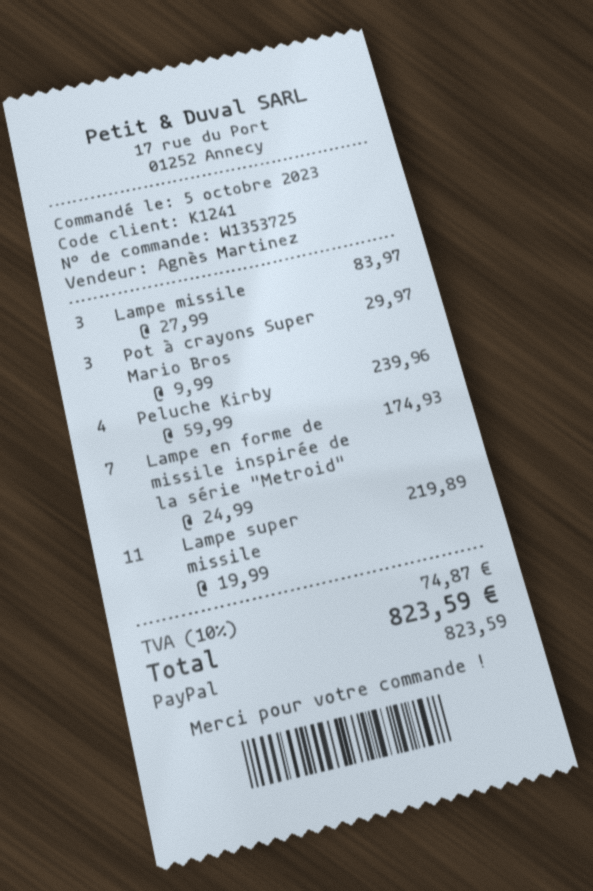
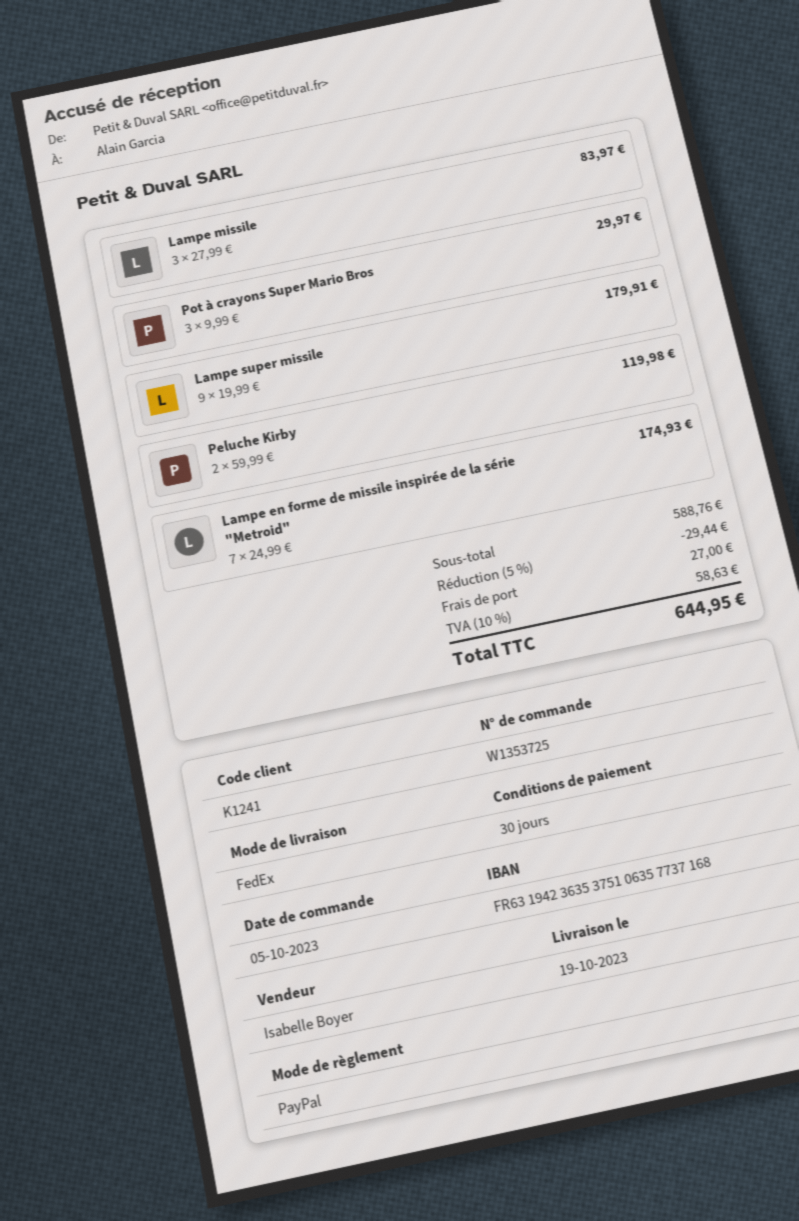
sales rep: Agnès Martinez -> Isabelle Boyer
Peluche Kirby: 4 x 59.99 = 239.96 -> 2 x 59.99 = 119.98
Lampe super missile: 11 x 19.99 = 219.89 -> 9 x 19.99 = 179.91
discount: none -> 5% = 29.44
shipping: none -> 27.00
tax: 10% = 74.87 -> 10% = 58.63
total: 823.59 -> 644.95

